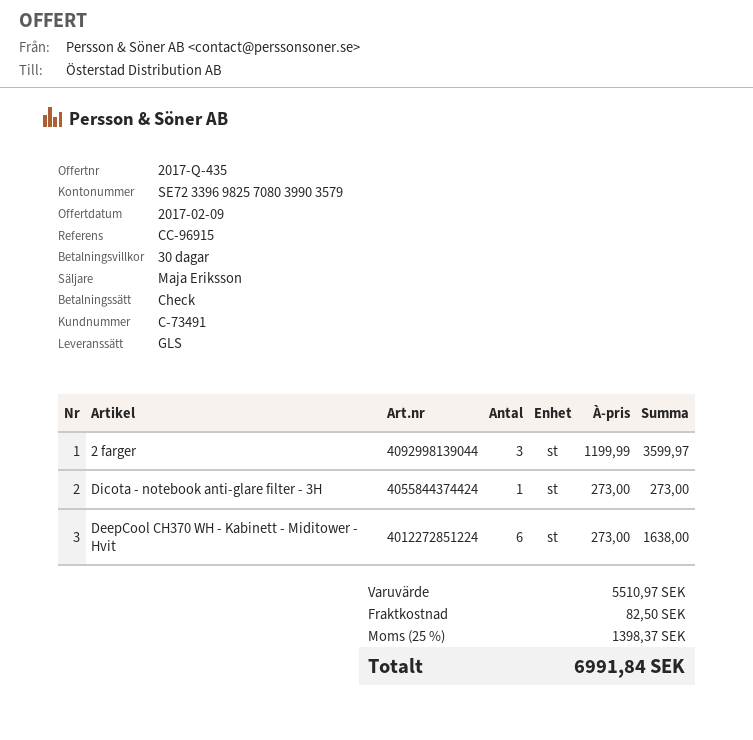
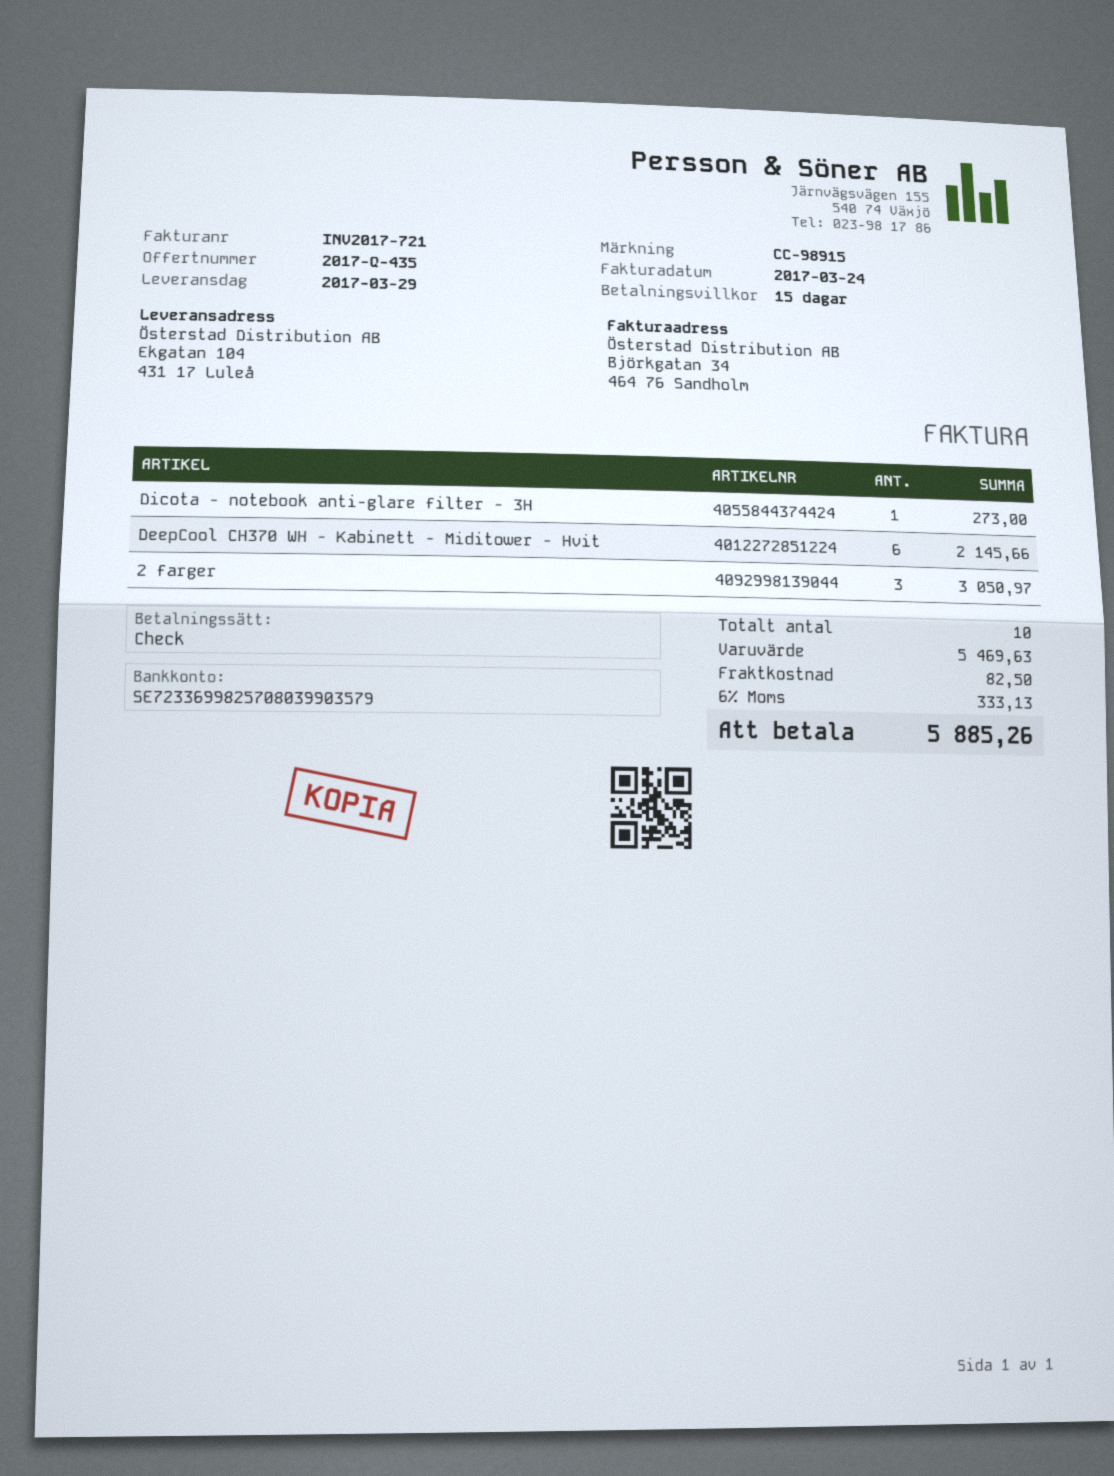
payment terms: 30 days -> 15 days
reference: CC-96915 -> CC-98915
bank account: SE7233969825708039903579 -> SE7233699825708039903579
2 farger: 3 for 3599.97 -> 3 for 3050.97
DeepCool CH370 WH - Kabinett - Miditower - Hvit: 6 for 1638.00 -> 6 for 2145.66
subtotal: 5510.97 -> 5469.63
tax: 25% = 1398.37 -> 6% = 333.13
total: 6991.84 -> 5885.26

